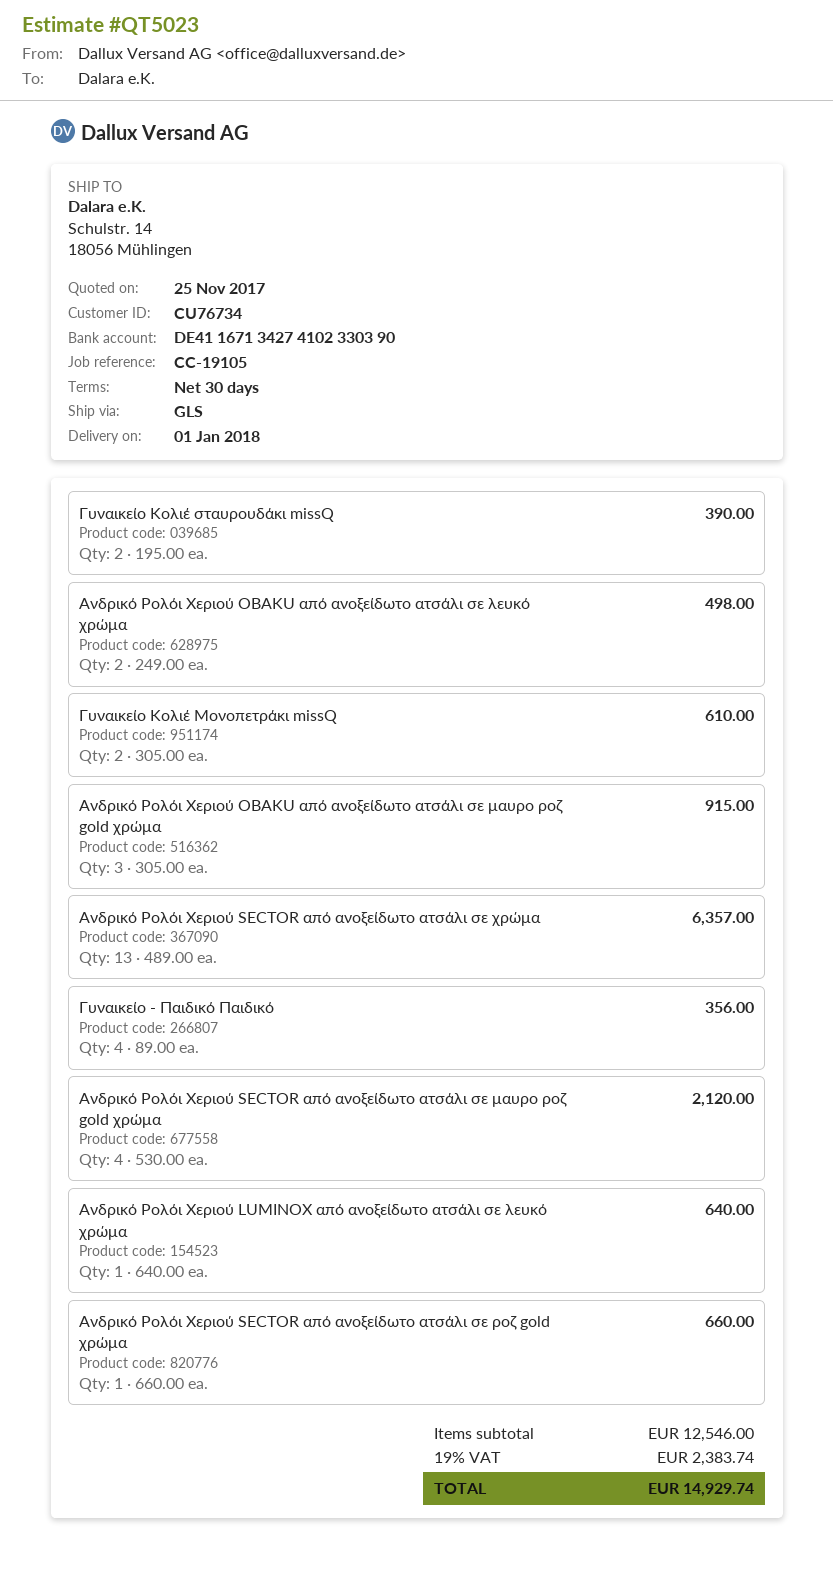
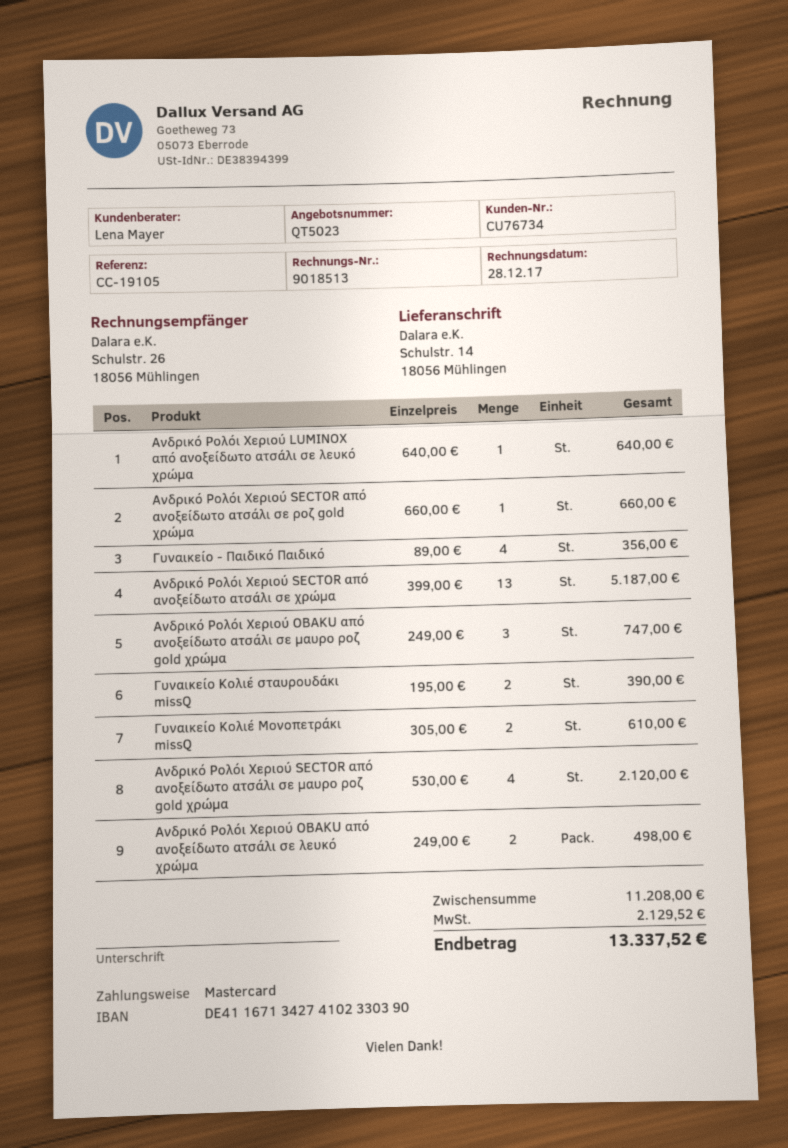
Ανδρικό Ρολόι Χεριού OBAKU από ανοξείδωτο ατσάλι σε μαυρο ροζ gold χρώμα: 3 x 305.00 = 915.00 -> 3 x 249.00 = 747.00
Ανδρικό Ρολόι Χεριού SECTOR από ανοξείδωτο ατσάλι σε χρώμα: 13 x 489.00 = 6357.00 -> 13 x 399.00 = 5187.00
subtotal: 12546.00 -> 11208.00
tax: 2383.74 -> 2129.52
total: 14929.74 -> 13337.52

